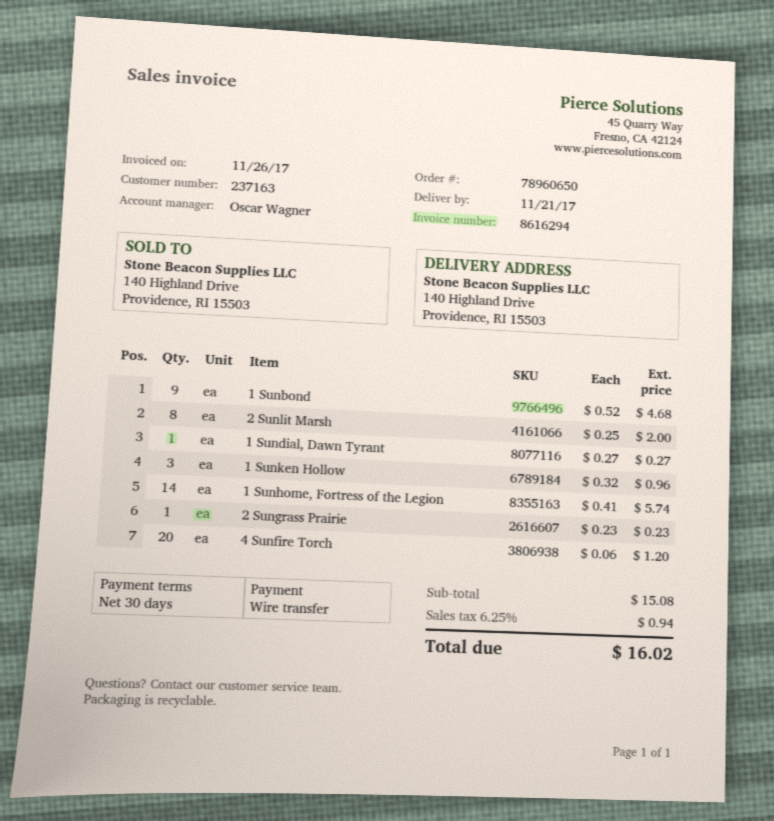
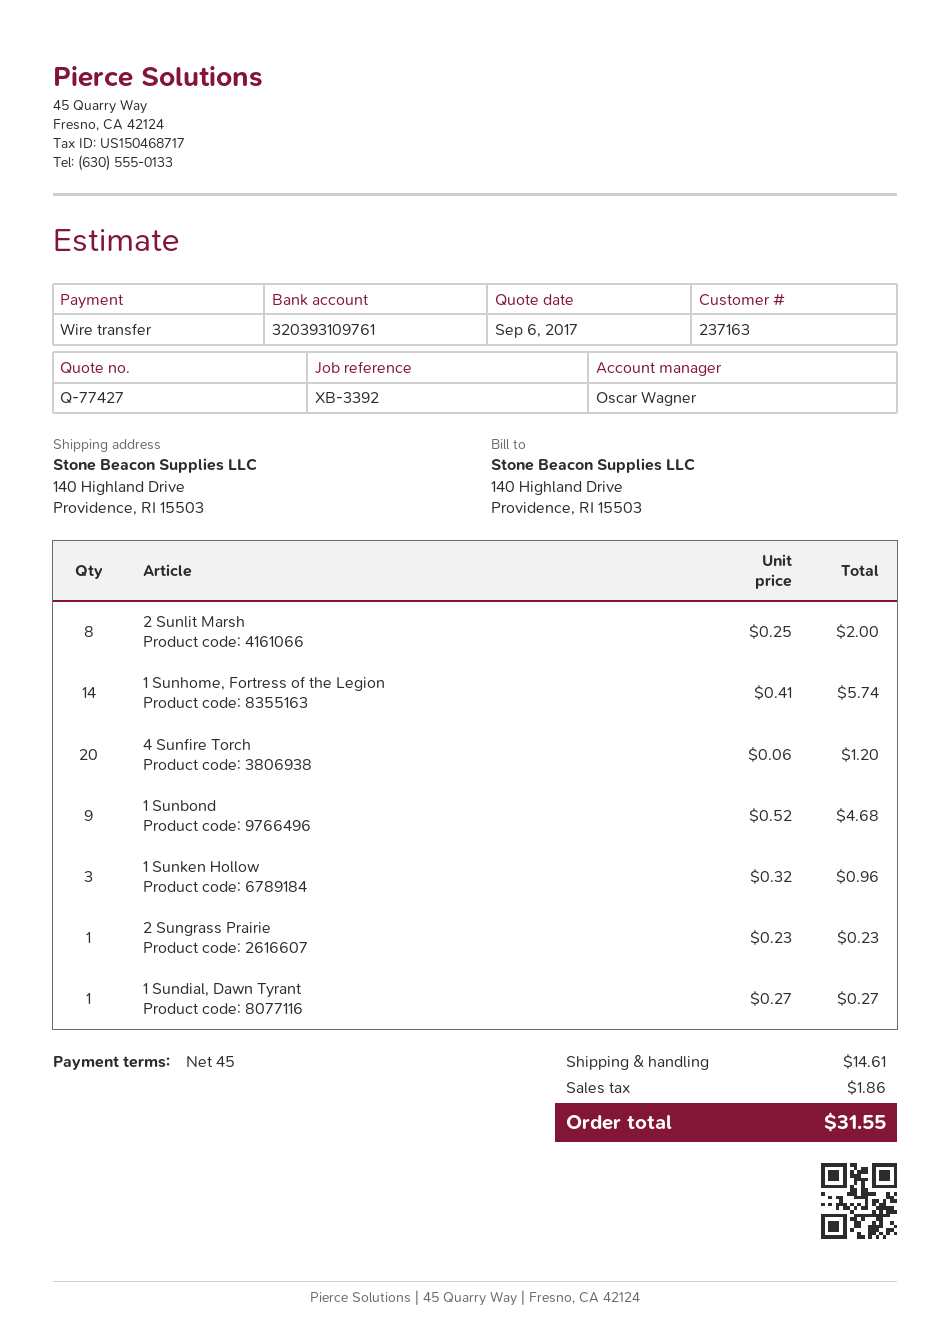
payment terms: 30 days -> 45 days
shipping: none -> 14.61
tax: 0.94 -> 1.86
total: 16.02 -> 31.55

